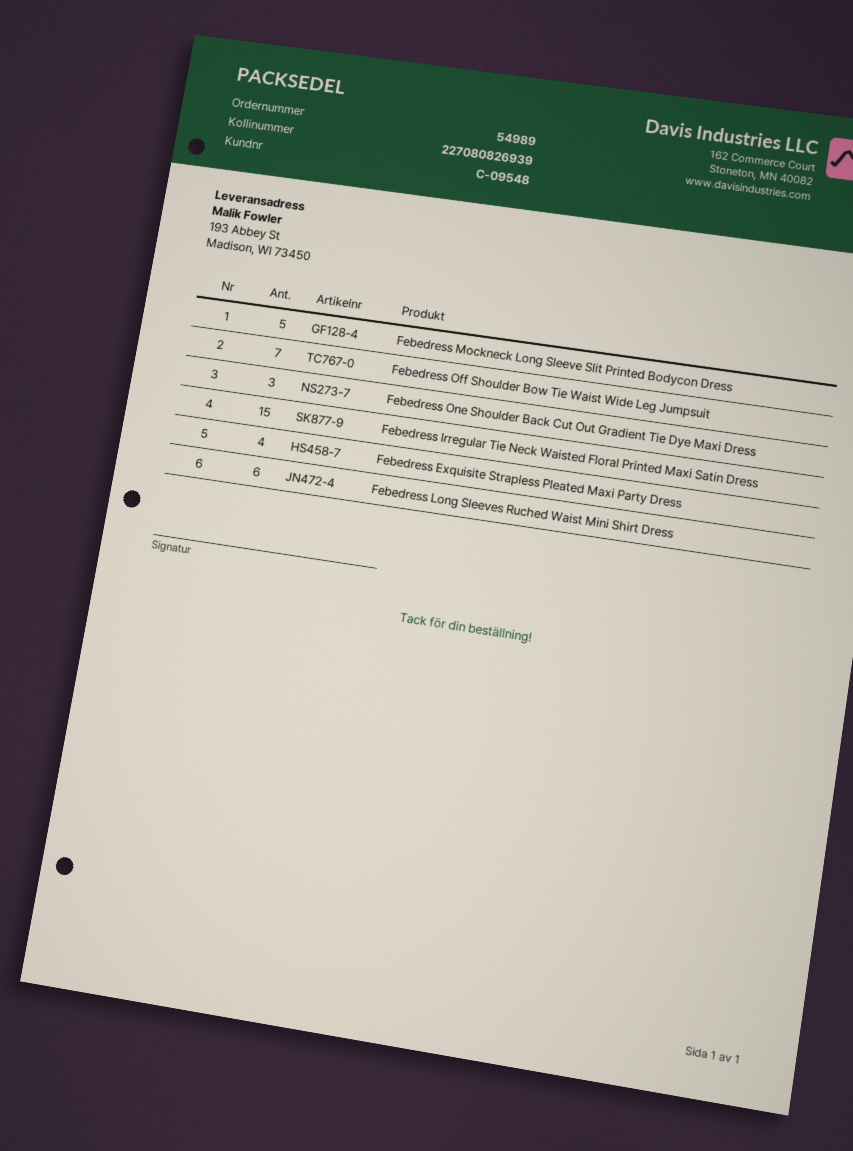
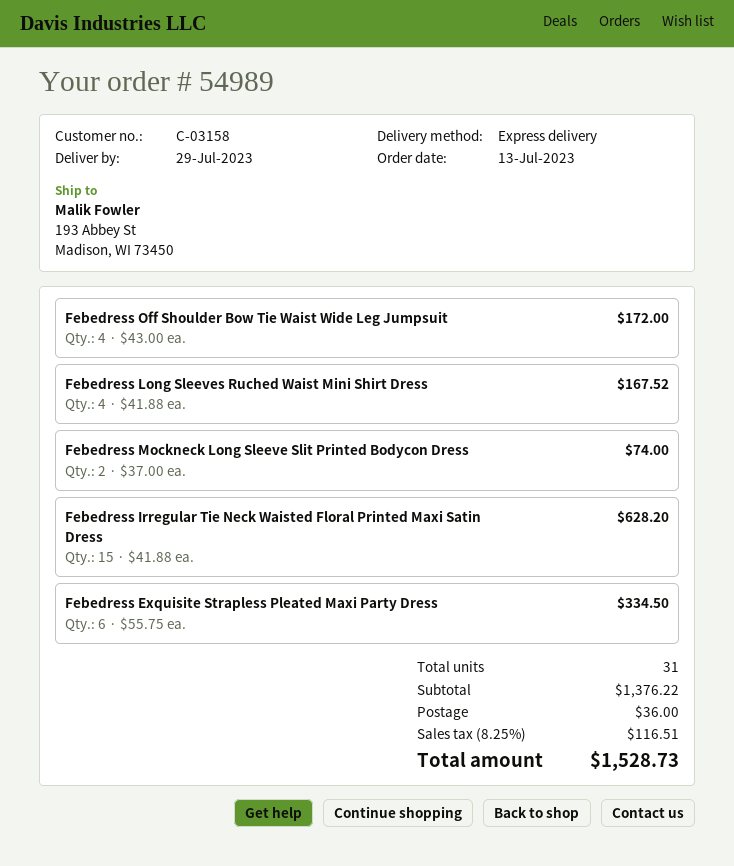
customer number: C-09548 -> C-03158
Febedress Mockneck Long Sleeve Slit Printed Bodycon Dress: 5 -> 2
Febedress Off Shoulder Bow Tie Waist Wide Leg Jumpsuit: 7 -> 4
Febedress One Shoulder Back Cut Out Gradient Tie Dye Maxi Dress: 3 -> none
Febedress Exquisite Strapless Pleated Maxi Party Dress: 4 -> 6
Febedress Long Sleeves Ruched Waist Mini Shirt Dress: 6 -> 4

